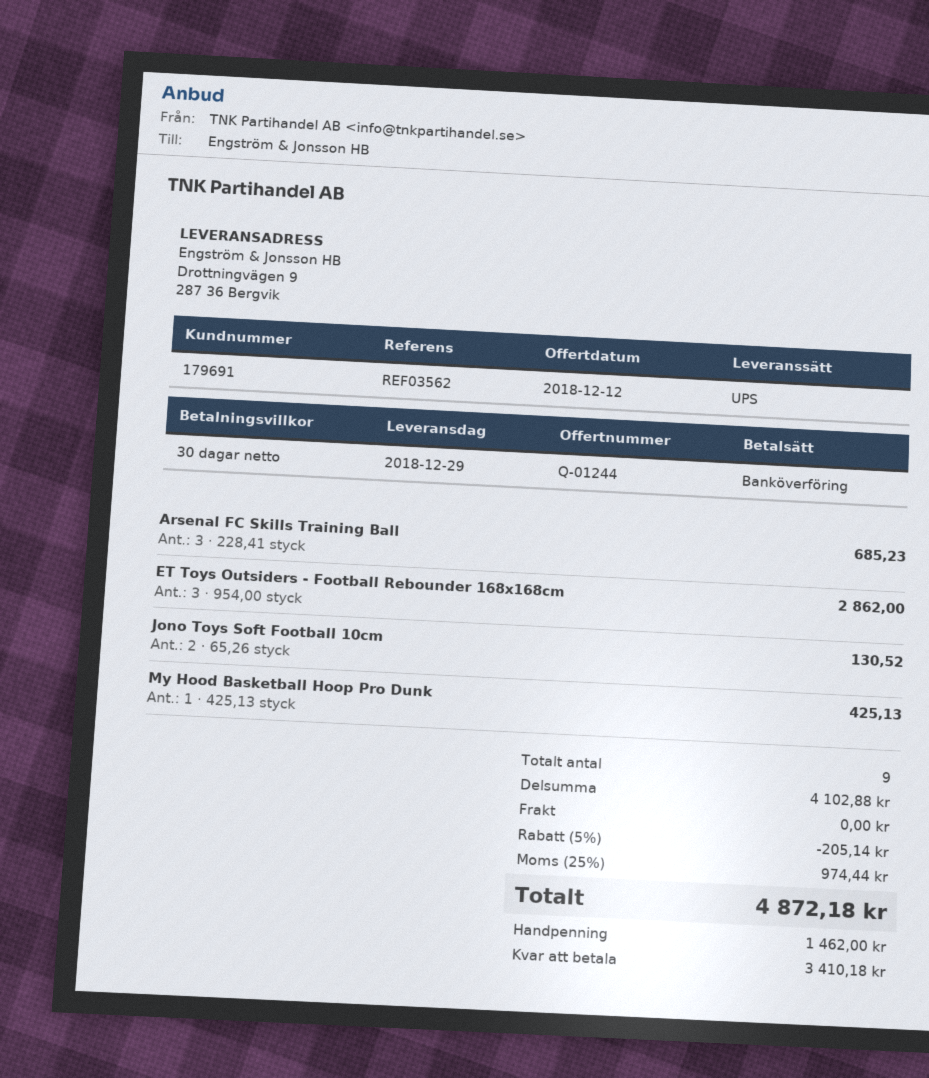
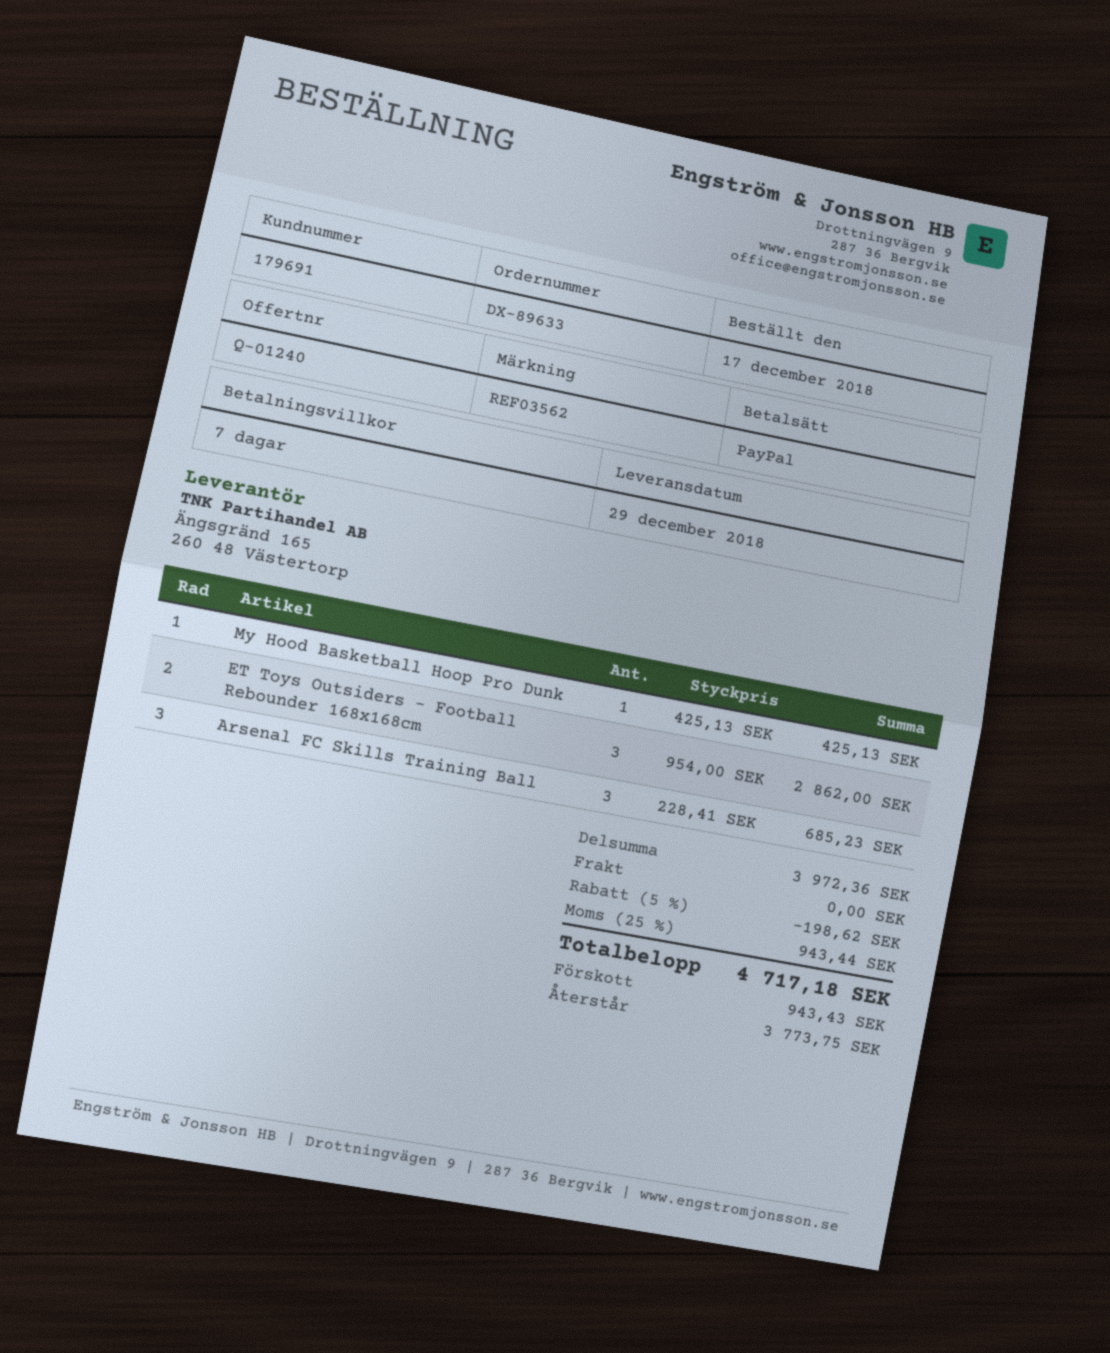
quote number: Q-01244 -> Q-01240
payment terms: 30 days -> 7 days
payment method: bank transfer -> PayPal
Jono Toys Soft Football 10cm: 2 x 65.26 = 130.52 -> none
subtotal: 4102.88 -> 3972.36
discount: 5% = 205.14 -> 5% = 198.62
tax: 25% = 974.44 -> 25% = 943.44
total: 4872.18 -> 4717.18
deposit: 1462.00 -> 943.43
balance: 3410.18 -> 3773.75

